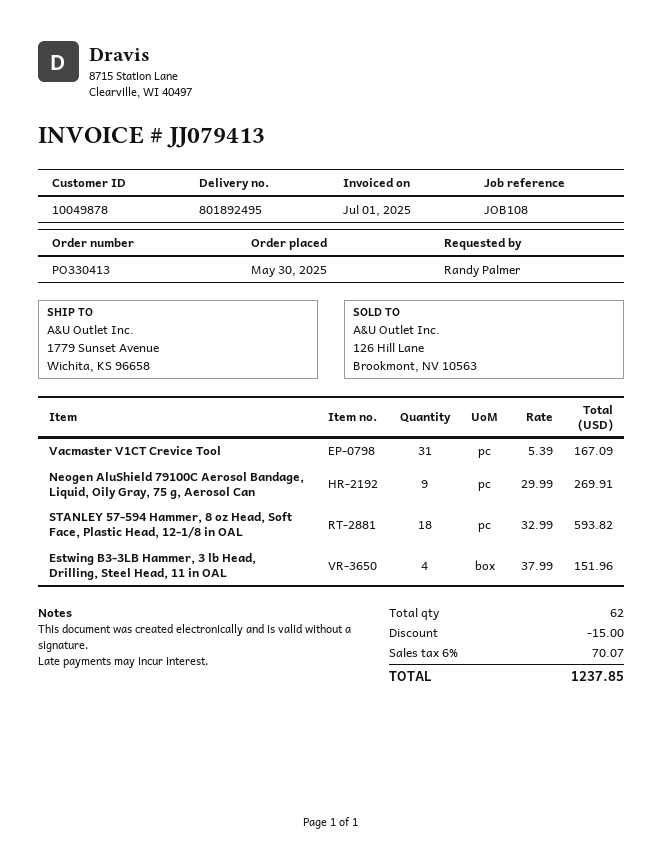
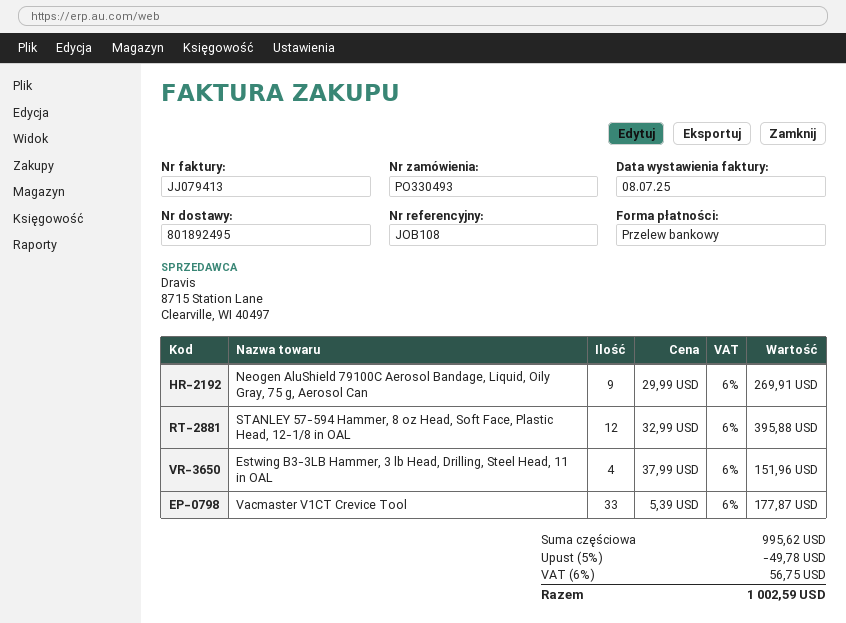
order number: PO330413 -> PO330493
invoice date: 2025-07-01 -> 2025-07-08
Vacmaster V1CT Crevice Tool: 31 x 5.39 = 167.09 -> 33 x 5.39 = 177.87
STANLEY 57-594 Hammer, 8 oz Head, Soft Face, Plastic Head, 12-1/8 in OAL: 18 x 32.99 = 593.82 -> 12 x 32.99 = 395.88
discount: 15.00 -> 49.78
tax: 6% = 70.07 -> 6% = 56.75
total: 1237.85 -> 1002.59

